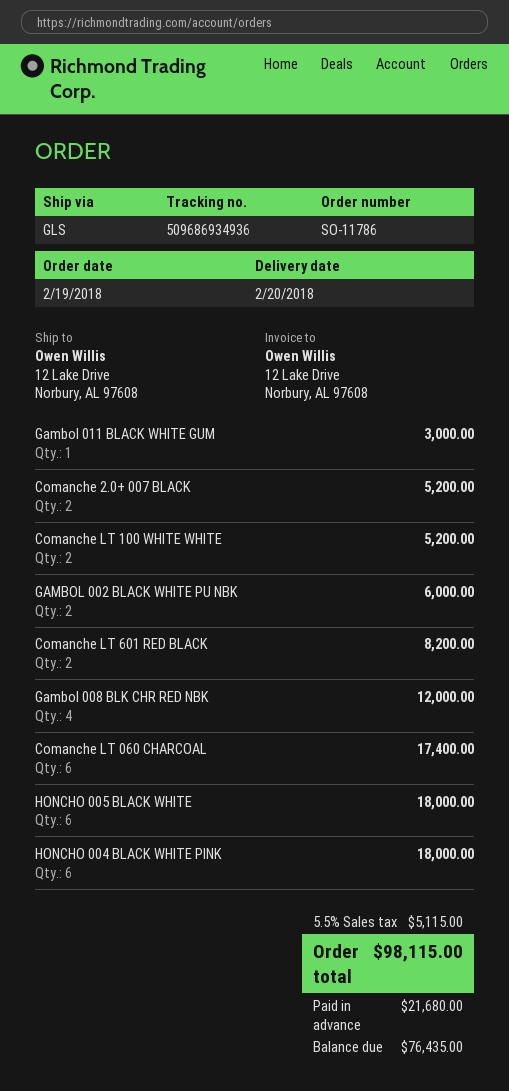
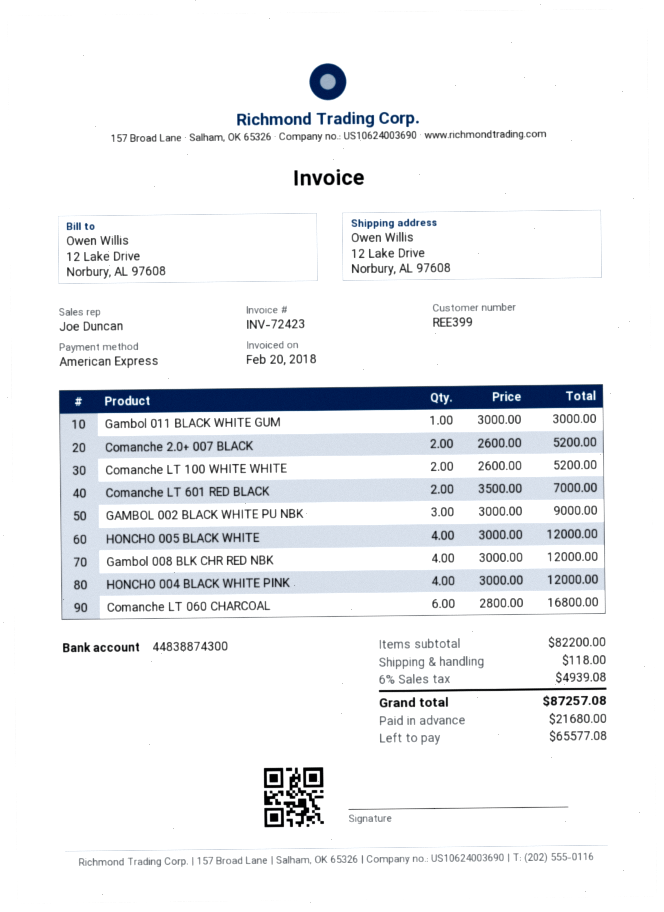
GAMBOL 002 BLACK WHITE PU NBK: 2 for 6000.00 -> 3 for 9000.00
Comanche LT 601 RED BLACK: 2 for 8200.00 -> 2 for 7000.00
Comanche LT 060 CHARCOAL: 6 for 17400.00 -> 6 for 16800.00
HONCHO 005 BLACK WHITE: 6 for 18000.00 -> 4 for 12000.00
HONCHO 004 BLACK WHITE PINK: 6 for 18000.00 -> 4 for 12000.00
shipping: none -> 118.00
tax: 5.5% = 5115.00 -> 6% = 4939.08
total: 98115.00 -> 87257.08
balance: 76435.00 -> 65577.08

